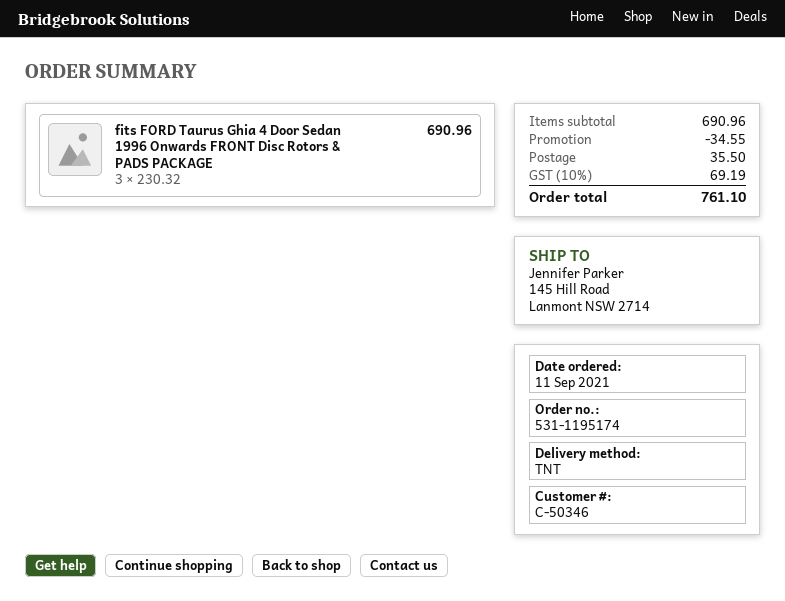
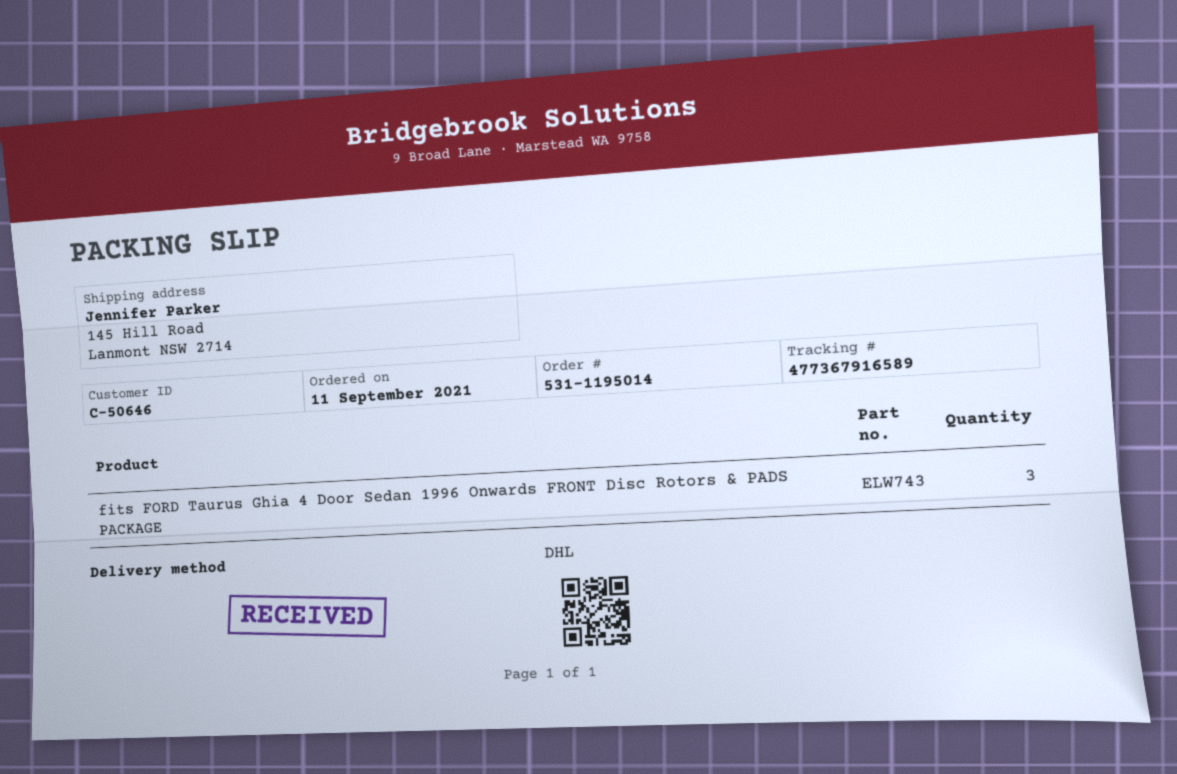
order number: 531-1195174 -> 531-1195014
customer number: C-50346 -> C-50646
shipping method: TNT -> DHL

